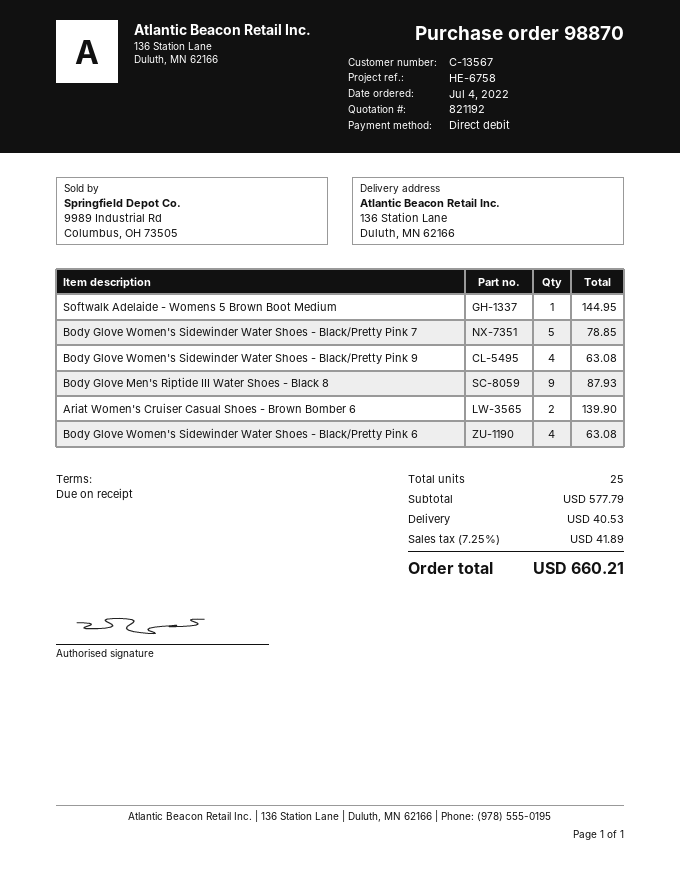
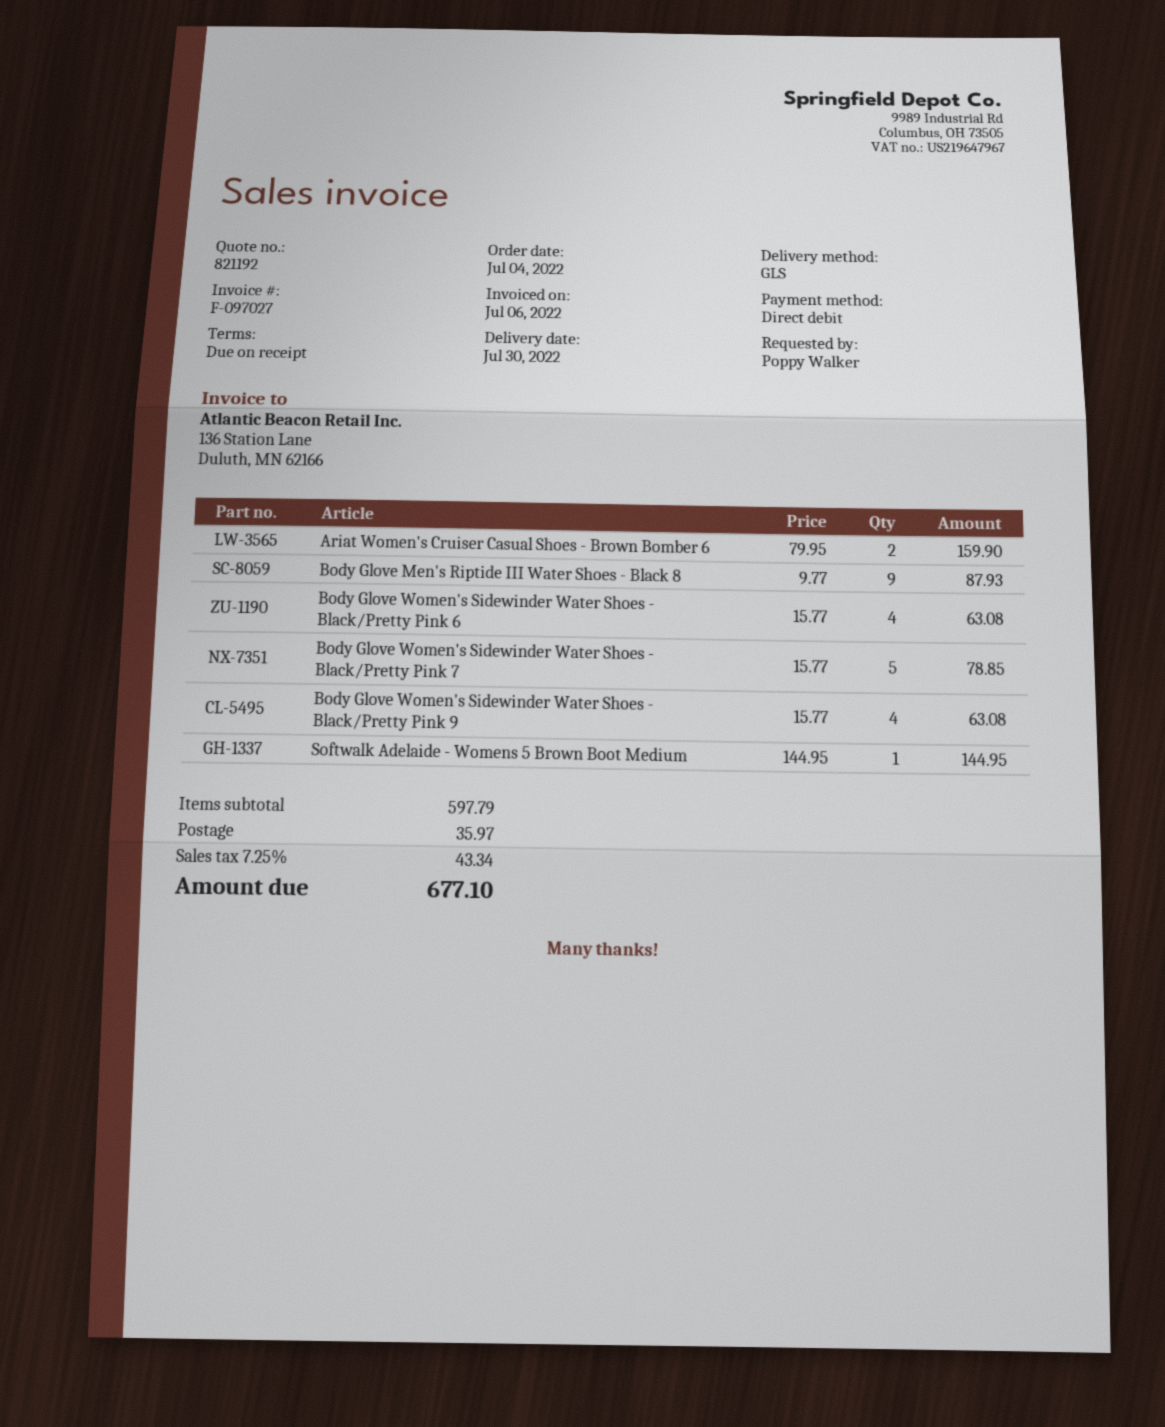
Ariat Women's Cruiser Casual Shoes - Brown Bomber 6: 2 for 139.90 -> 2 for 159.90
subtotal: 577.79 -> 597.79
shipping: 40.53 -> 35.97
tax: 7.25% = 41.89 -> 7.25% = 43.34
total: 660.21 -> 677.10

